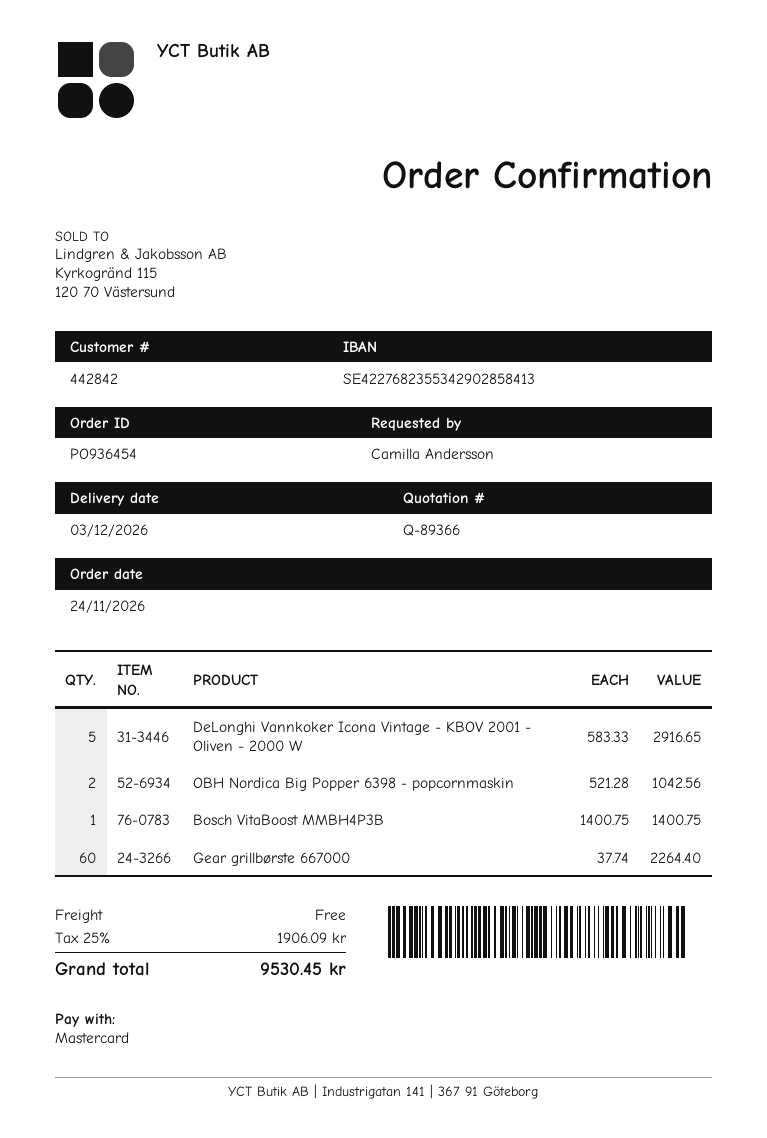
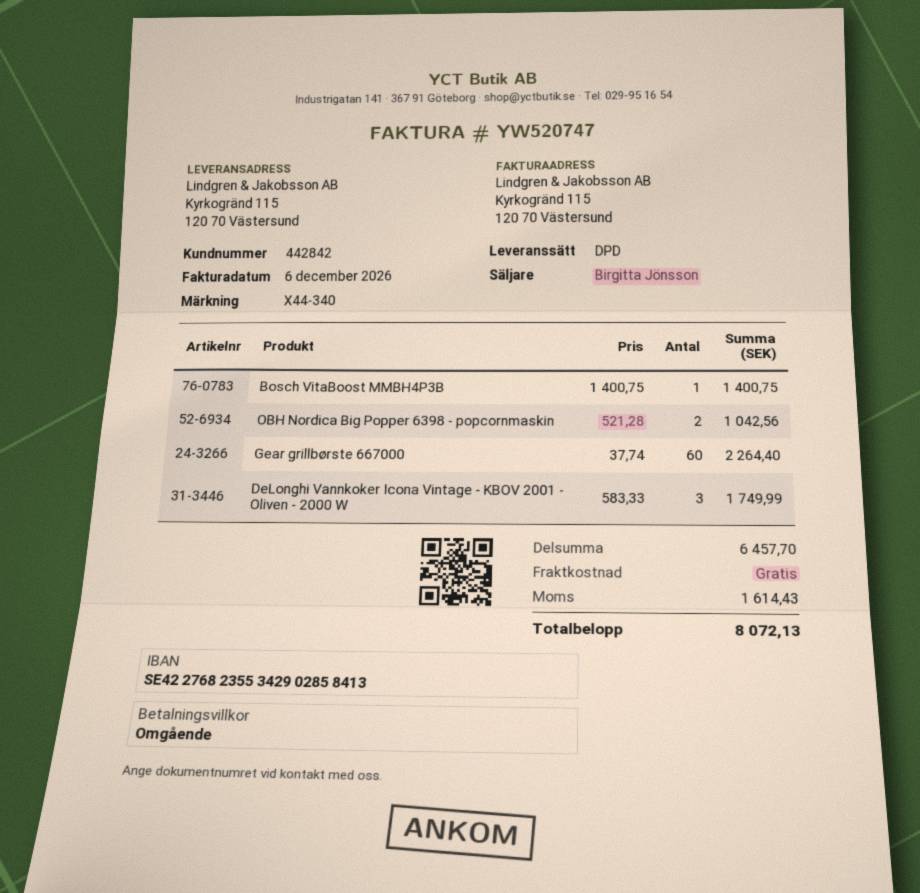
DeLonghi Vannkoker Icona Vintage - KBOV 2001 - Oliven - 2000 W: 5 x 583.33 = 2916.65 -> 3 x 583.33 = 1749.99
tax: 1906.09 -> 1614.43
total: 9530.45 -> 8072.13

